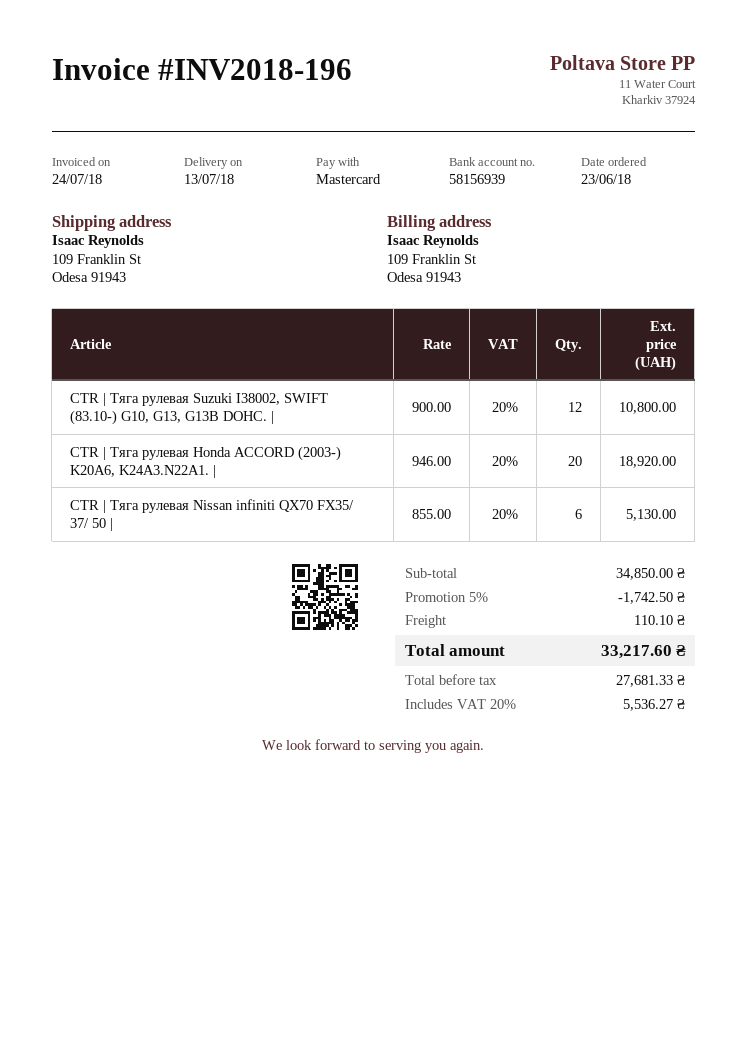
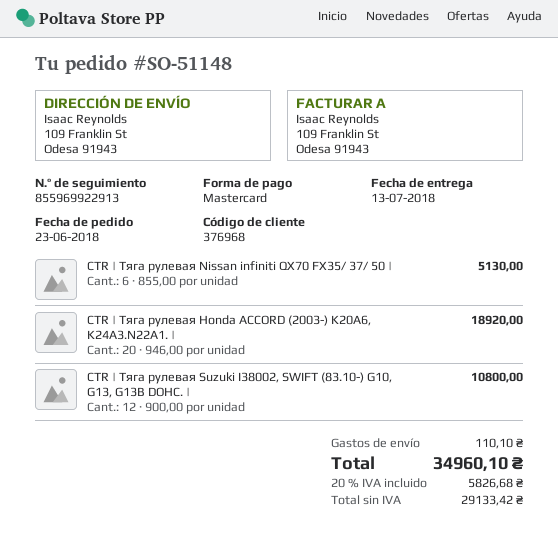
discount: 5% = 1742.50 -> none
net: 27681.33 -> 29133.42
tax: 20% = 5536.27 -> 20% = 5826.68
total: 33217.60 -> 34960.10

